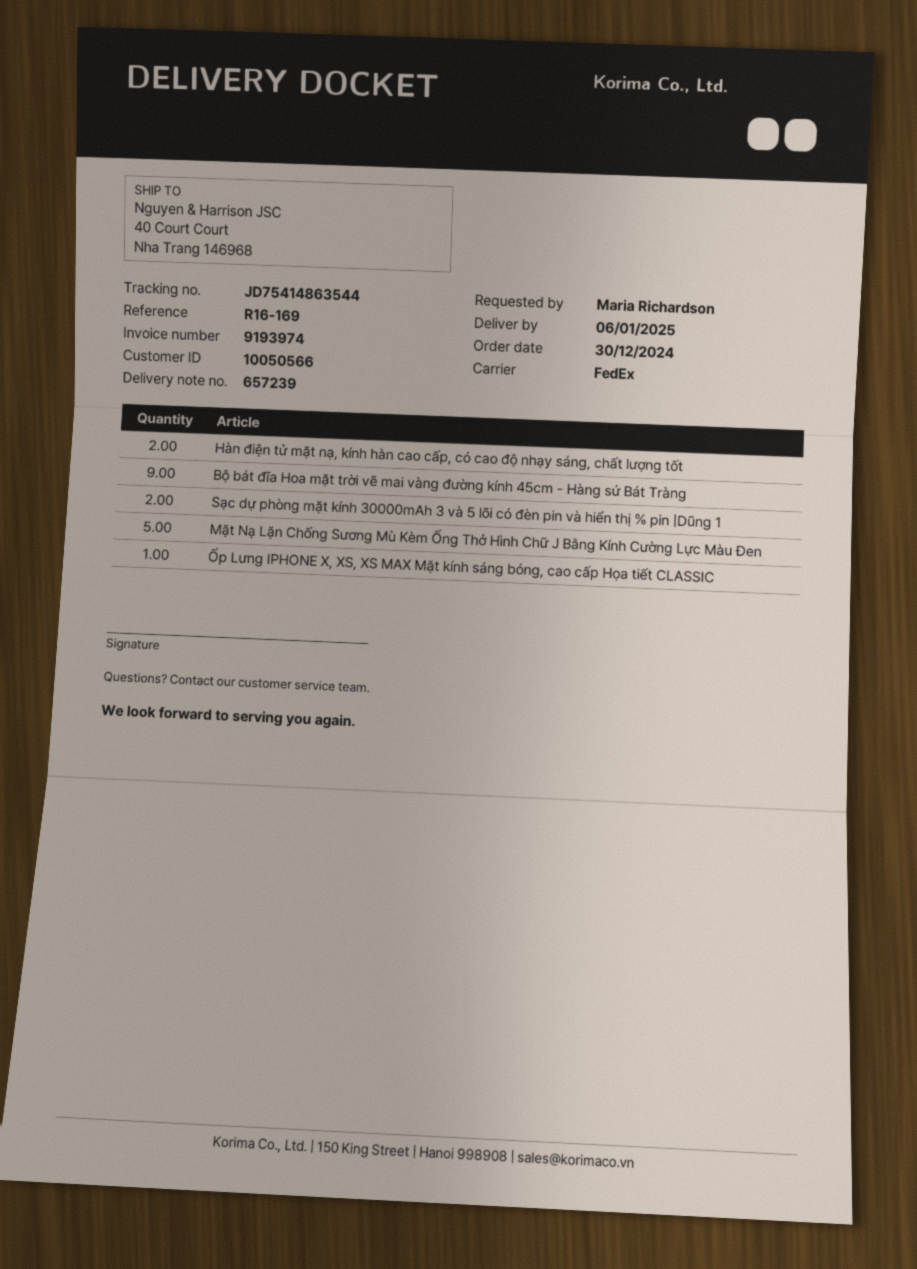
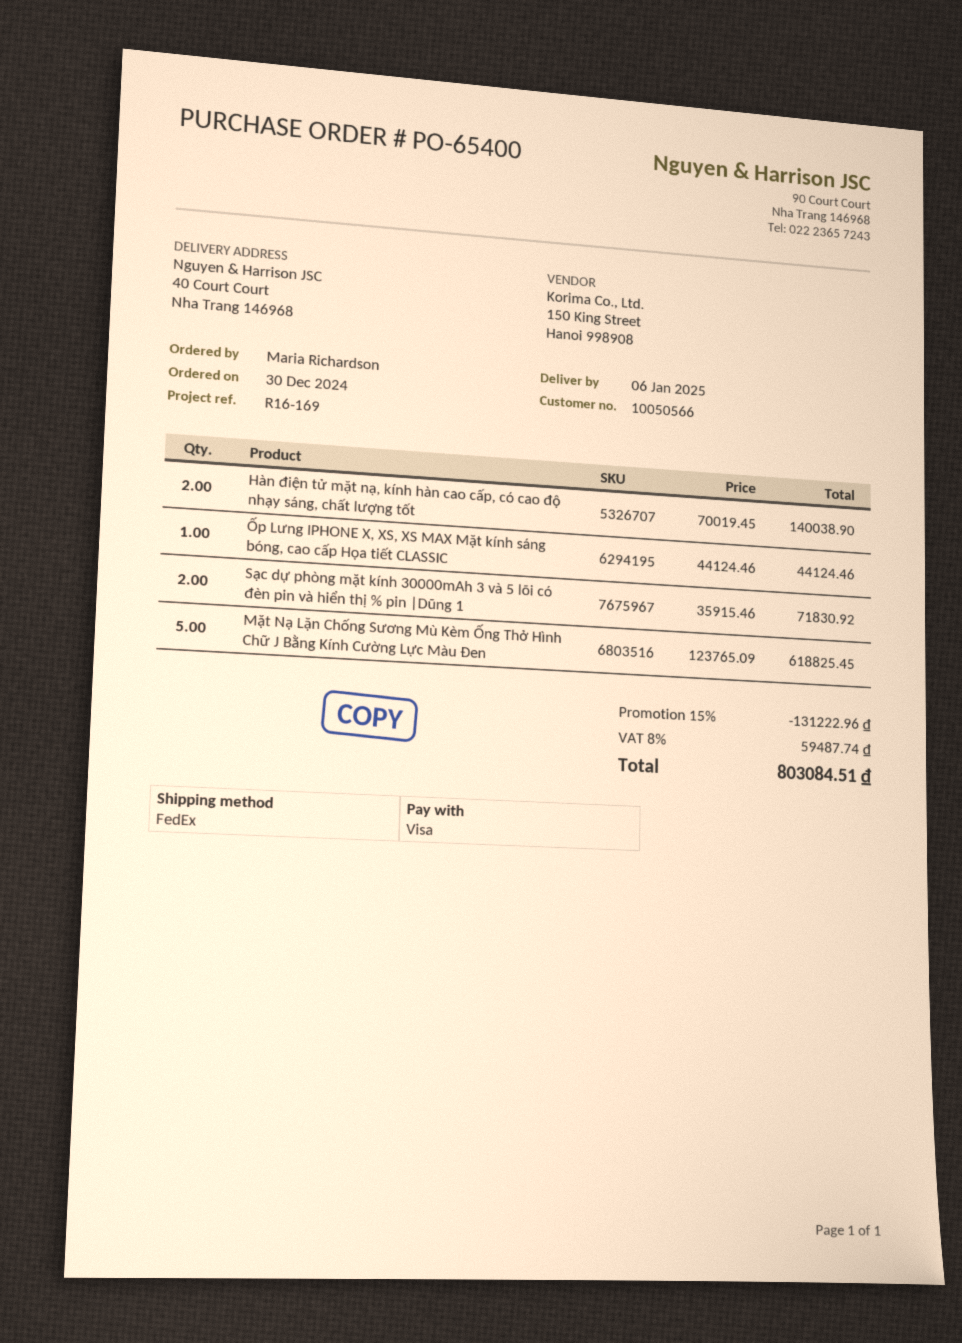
Bộ bát đĩa Hoa mặt trời vẽ mai vàng đường kính 45cm - Hàng sứ Bát Tràng: 9 -> none

